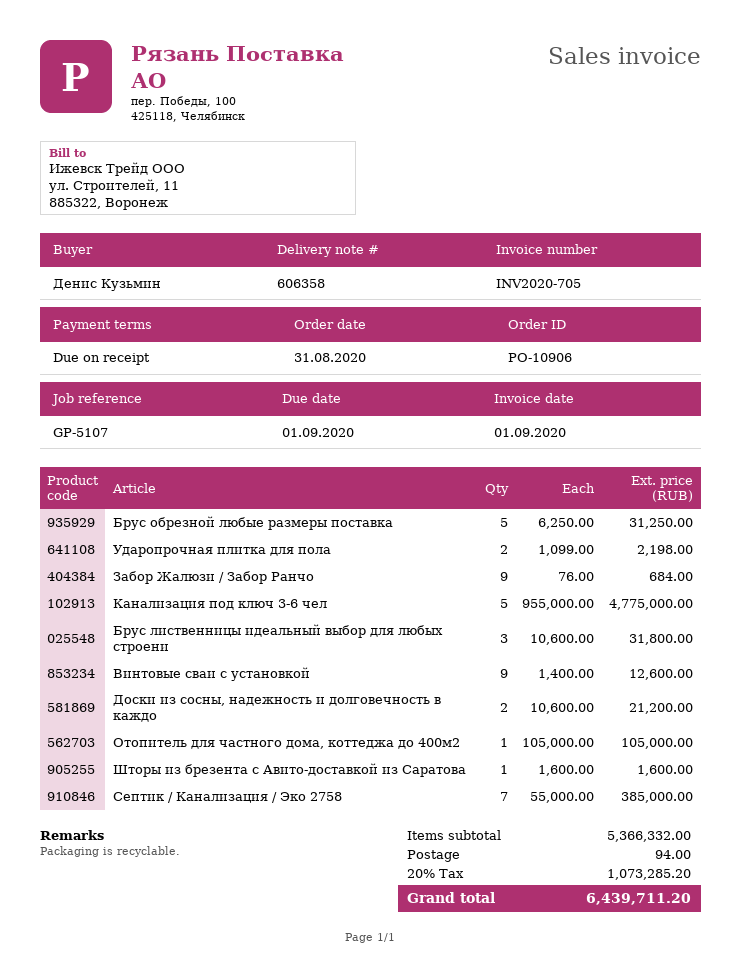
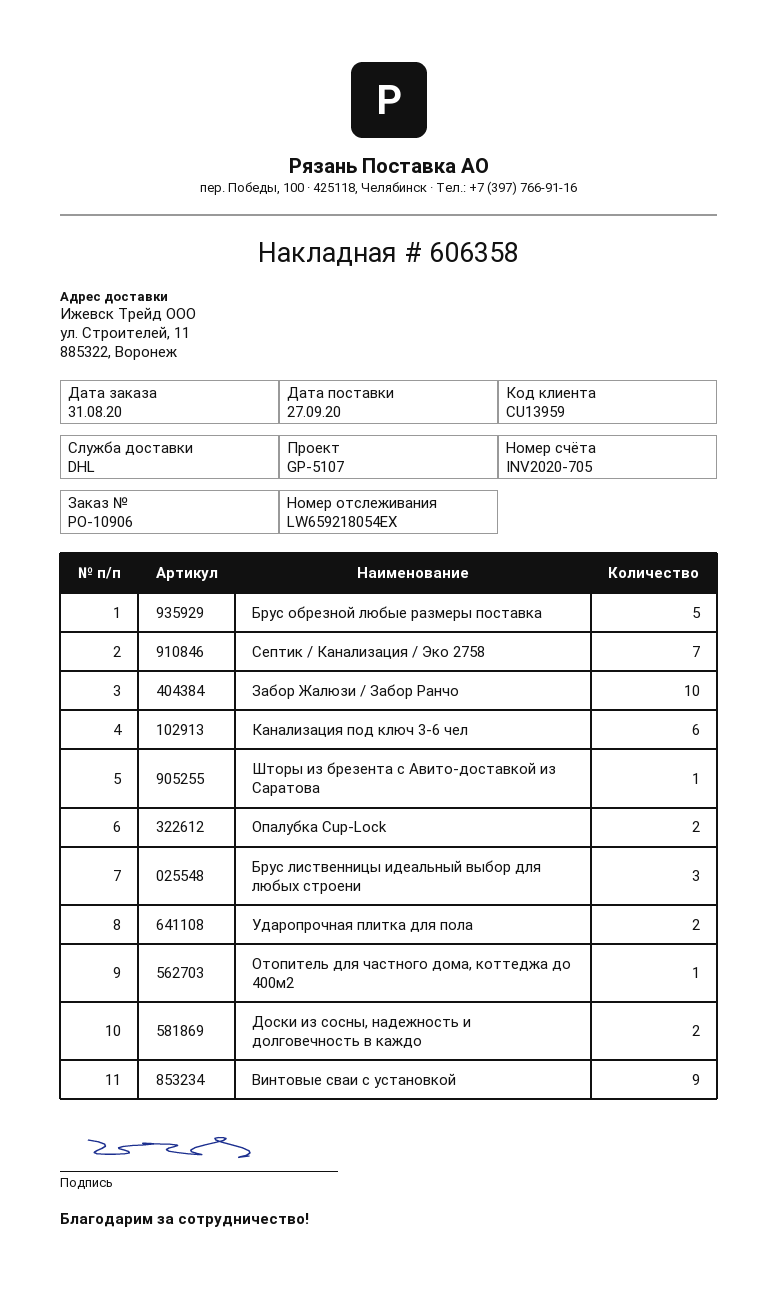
Забор Жалюзи / Забор Ранчо: 9 -> 10
Канализация под ключ 3-6 чел: 5 -> 6
Опалубка Cup-Lock: none -> 2

